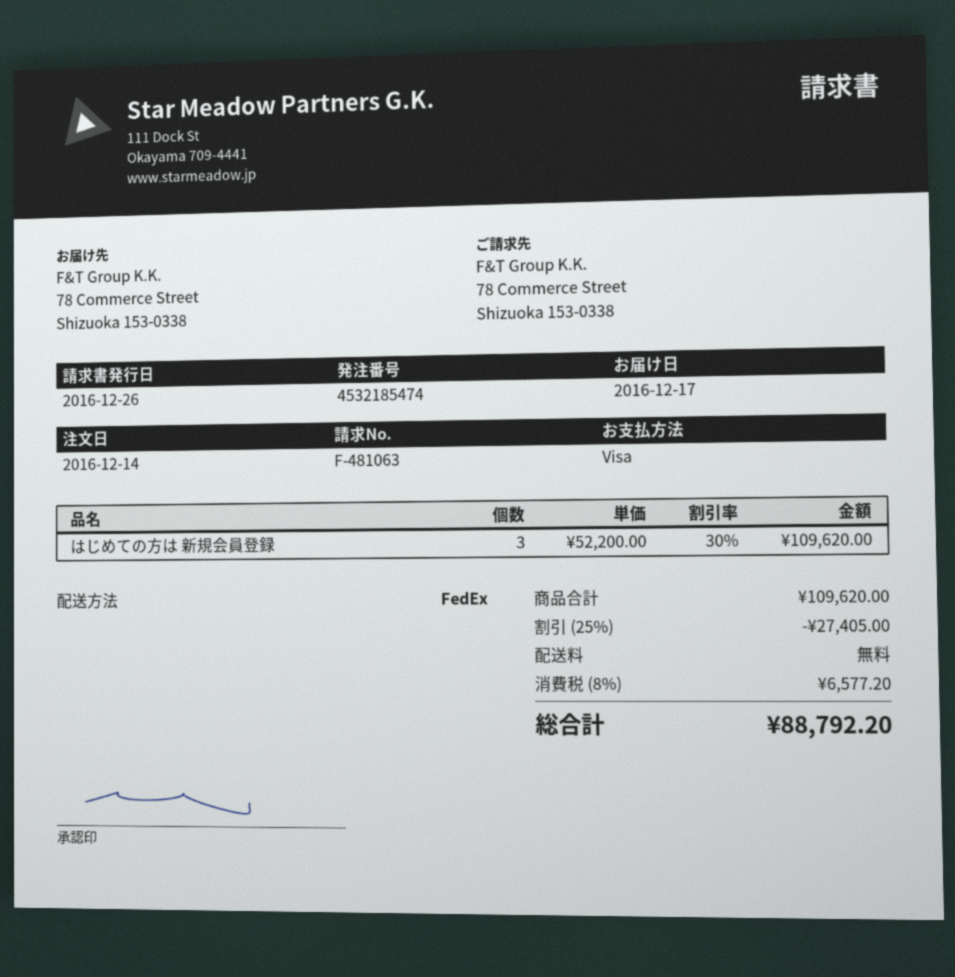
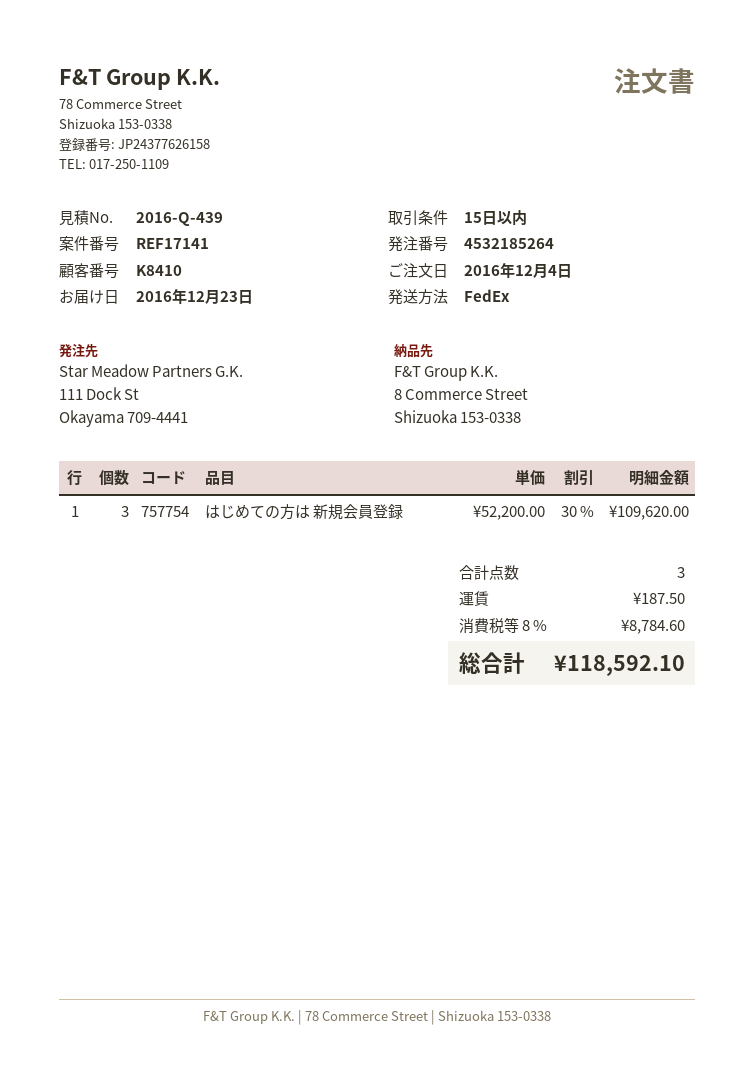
order number: 4532185474 -> 4532185264
order date: 2016-12-14 -> 2016-12-04
delivery date: 2016-12-17 -> 2016-12-23
ship to: 78 Commerce Street, Shizuoka 153-0338 -> 8 Commerce Street, Shizuoka 153-0338
discount: 25% = 27405.00 -> none
shipping: 0.00 -> 187.50
tax: 8% = 6577.20 -> 8% = 8784.60
total: 88792.20 -> 118592.10

